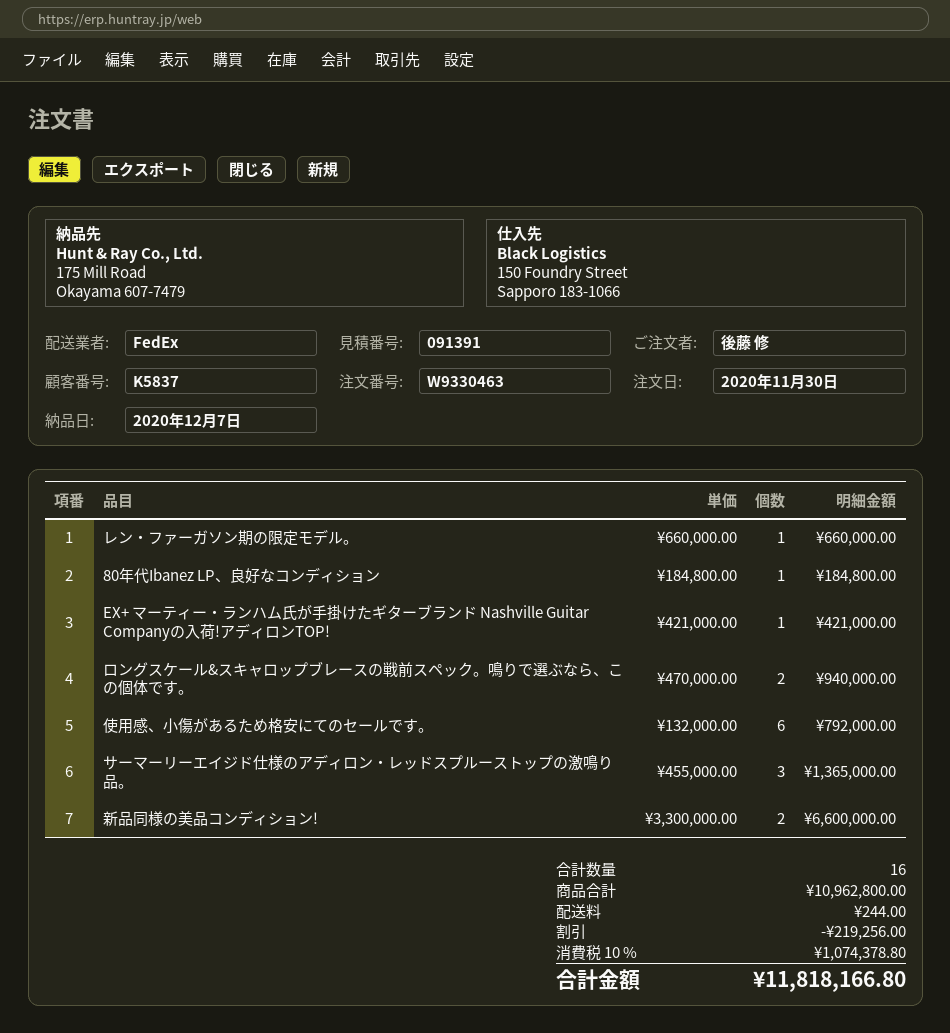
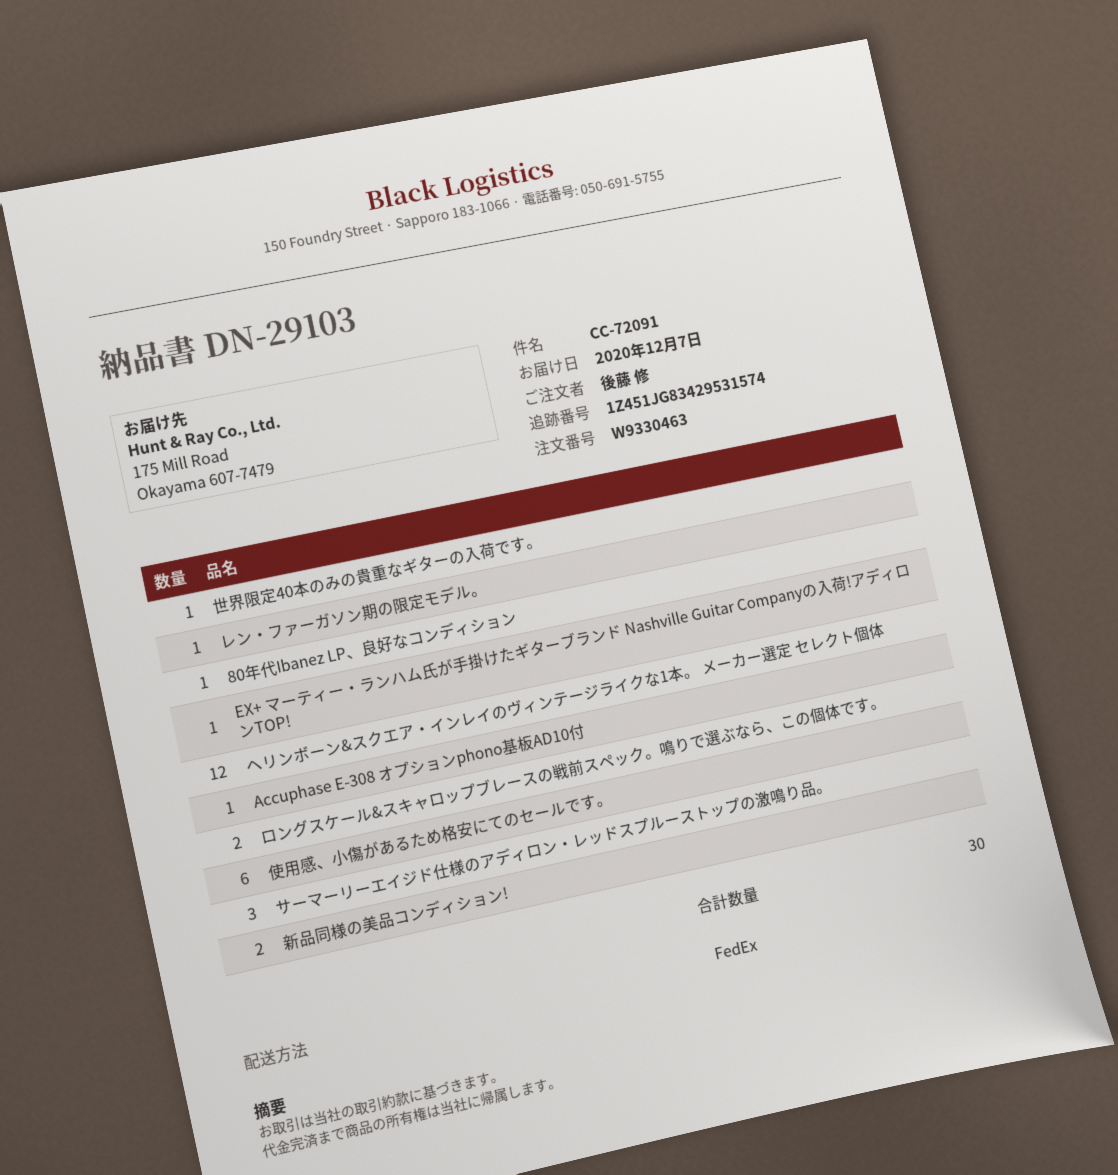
世界限定40本のみの貴重なギターの入荷です。: none -> 1
ヘリンボーン&スクエア・インレイのヴィンテージライクな1本。 メーカー選定 セレクト個体: none -> 12
Accuphase E-308 オプションphono基板AD10付: none -> 1
total quantity: 16 -> 30

